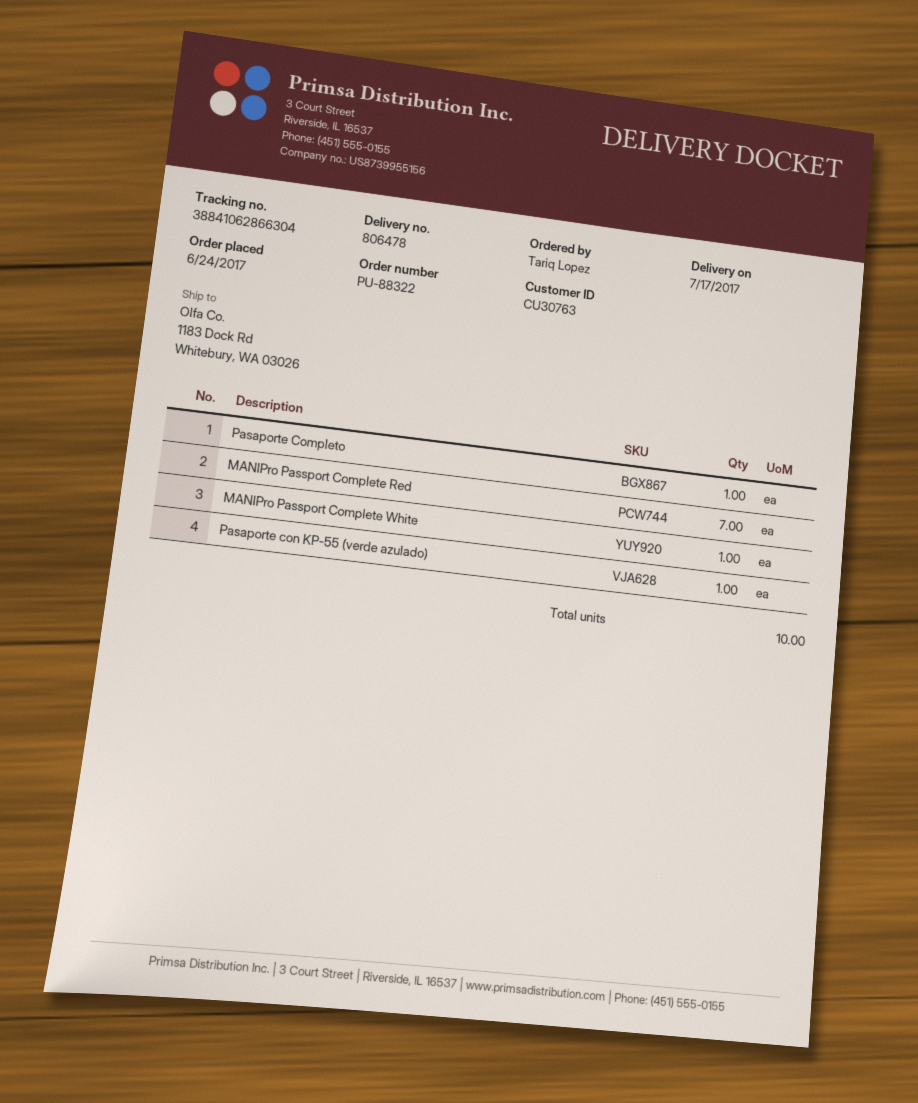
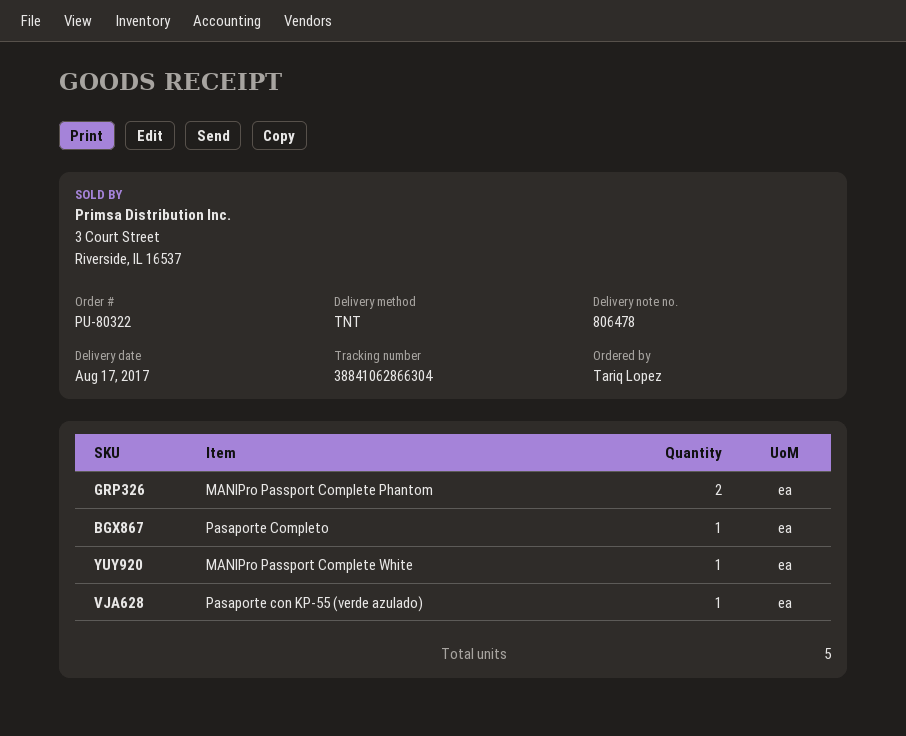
order number: PU-88322 -> PU-80322
delivery date: 2017-07-17 -> 2017-08-17
MANIPro Passport Complete Red: 7 -> none
MANIPro Passport Complete Phantom: none -> 2
total quantity: 10 -> 5

